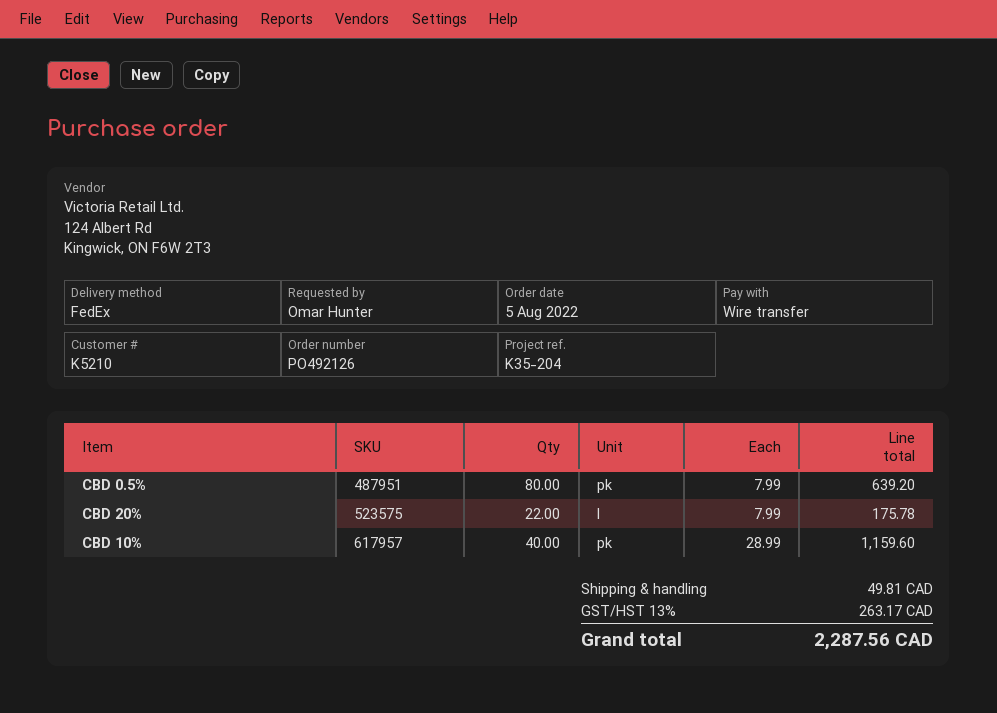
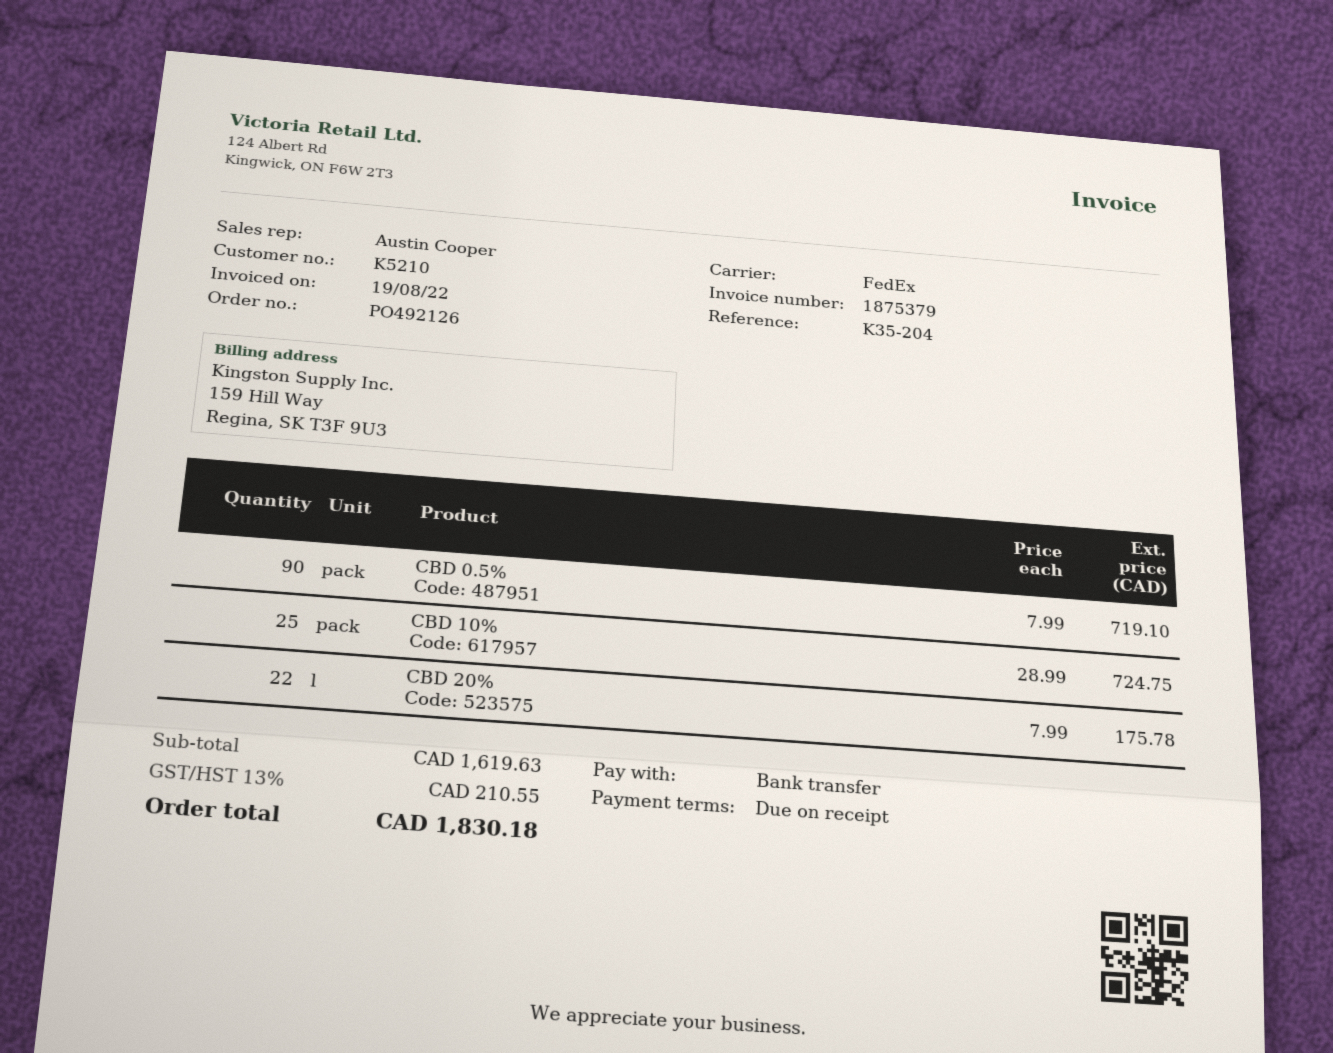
CBD 0.5%: 80 x 7.99 = 639.20 -> 90 x 7.99 = 719.10
CBD 10%: 40 x 28.99 = 1159.60 -> 25 x 28.99 = 724.75
shipping: 49.81 -> none
tax: 13% = 263.17 -> 13% = 210.55
total: 2287.56 -> 1830.18

